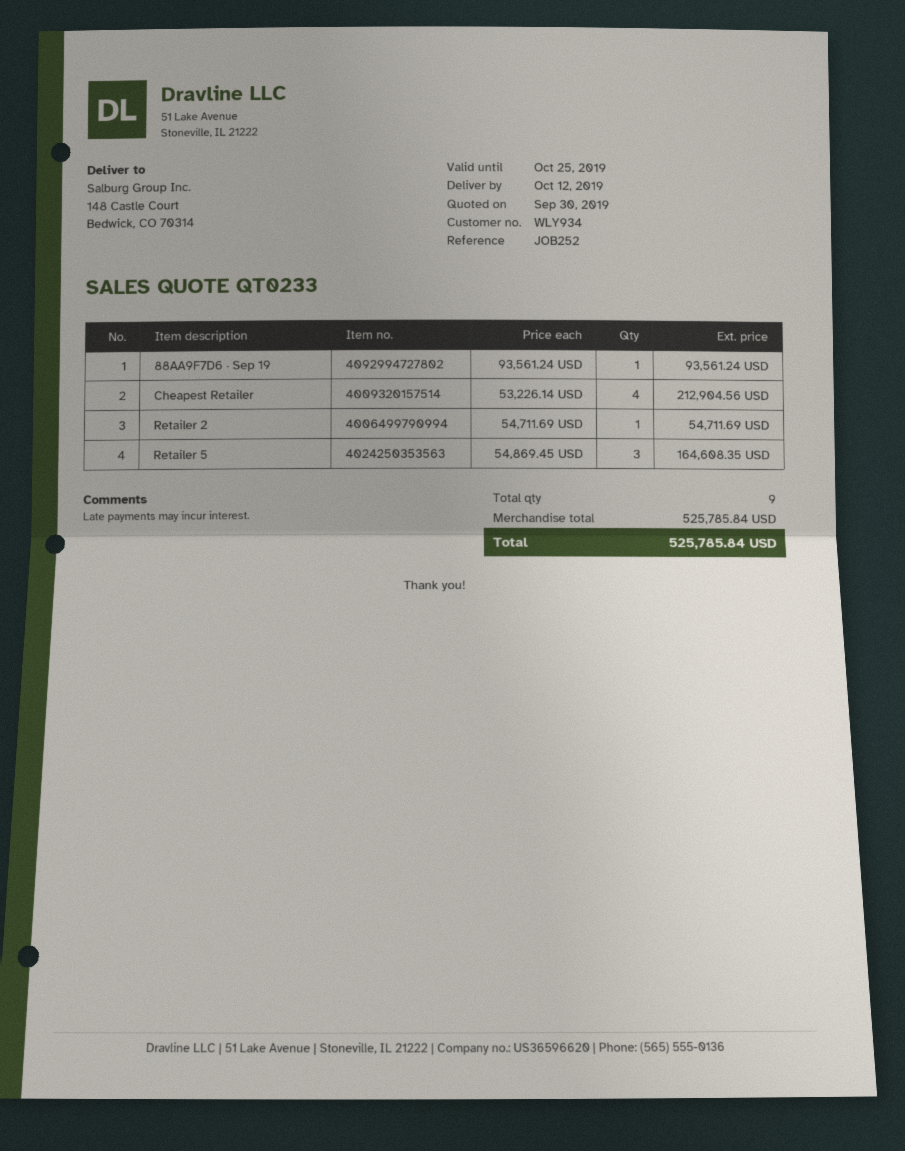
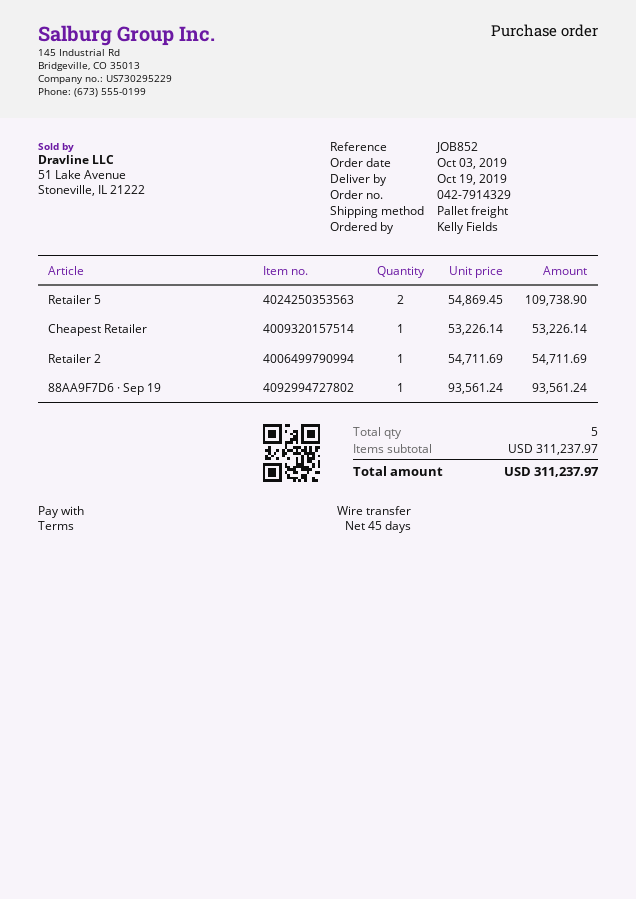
delivery date: 2019-10-12 -> 2019-10-19
reference: JOB252 -> JOB852
Cheapest Retailer: 4 x 53226.14 = 212904.56 -> 1 x 53226.14 = 53226.14
Retailer 5: 3 x 54869.45 = 164608.35 -> 2 x 54869.45 = 109738.90
total quantity: 9 -> 5
subtotal: 525785.84 -> 311237.97
total: 525785.84 -> 311237.97

